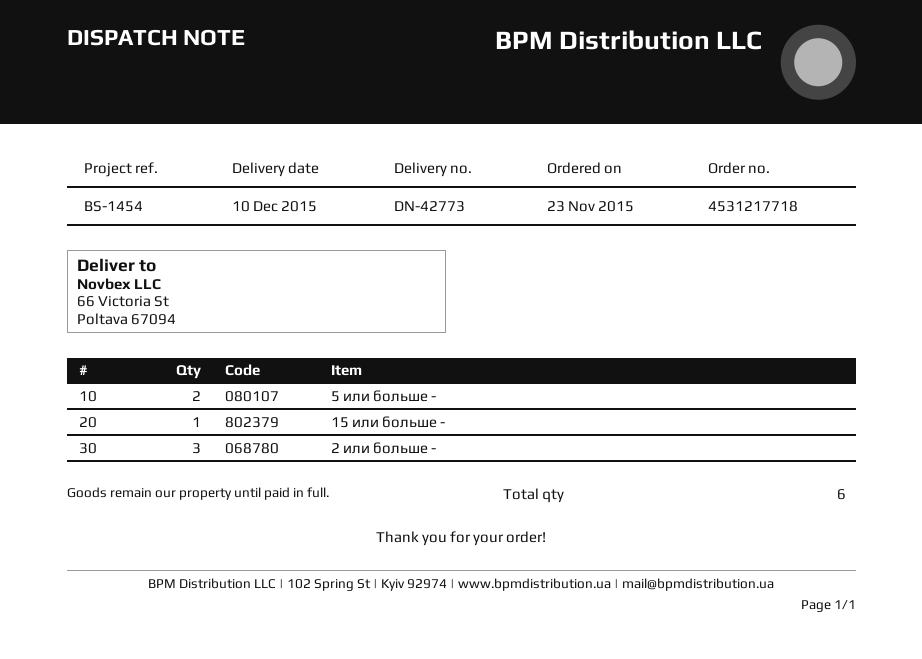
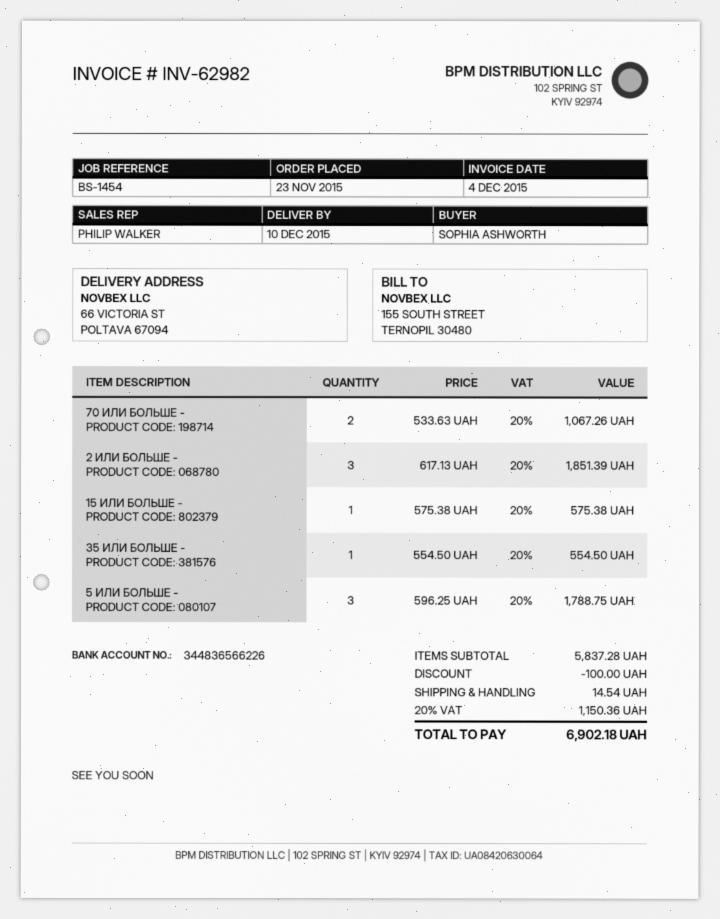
5 или больше -: 2 -> 3
70 ИЛИ БОЛЬШЕ -: none -> 2
35 ИЛИ БОЛЬШЕ -: none -> 1

